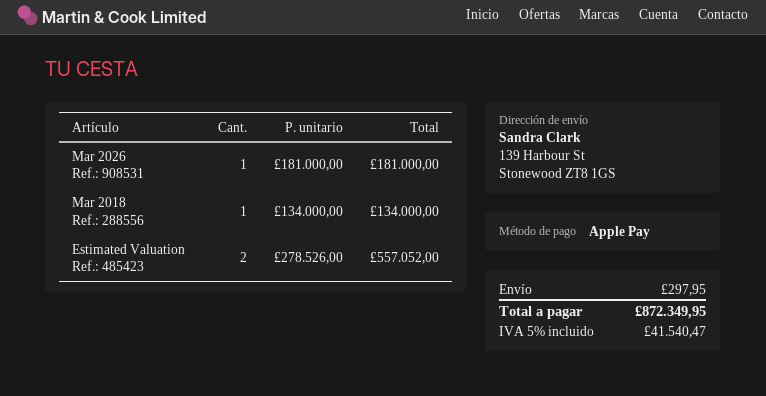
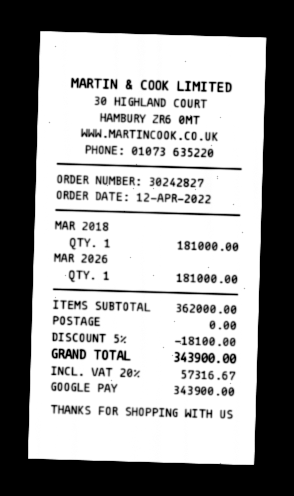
payment method: Apple Pay -> Google Pay
Mar 2018: 1 for 134000.00 -> 1 for 181000.00
Estimated Valuation: 2 for 557052.00 -> none
discount: none -> 5% = 18100.00
shipping: 297.95 -> 0.00
tax: 5% = 41540.47 -> 20% = 57316.67
total: 872349.95 -> 343900.00

